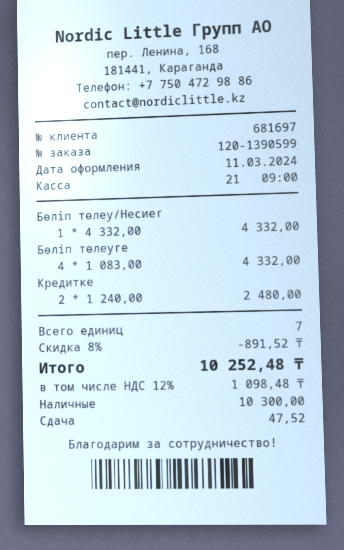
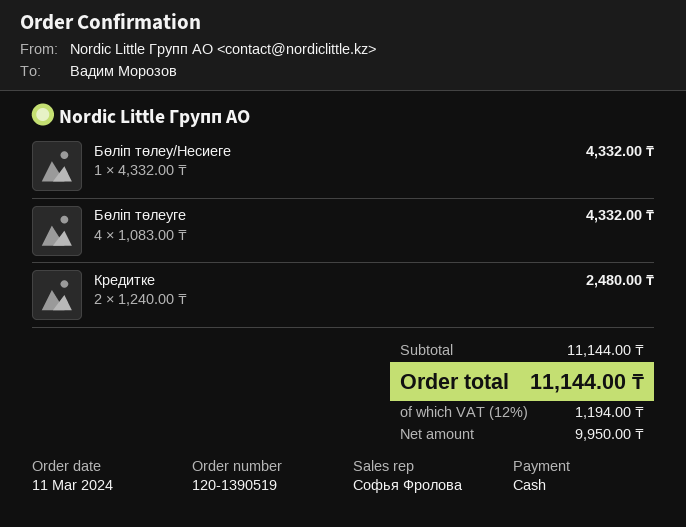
order number: 120-1390599 -> 120-1390519
discount: 8% = 891.52 -> none
tax: 12% = 1098.48 -> 12% = 1194.00
total: 10252.48 -> 11144.00

